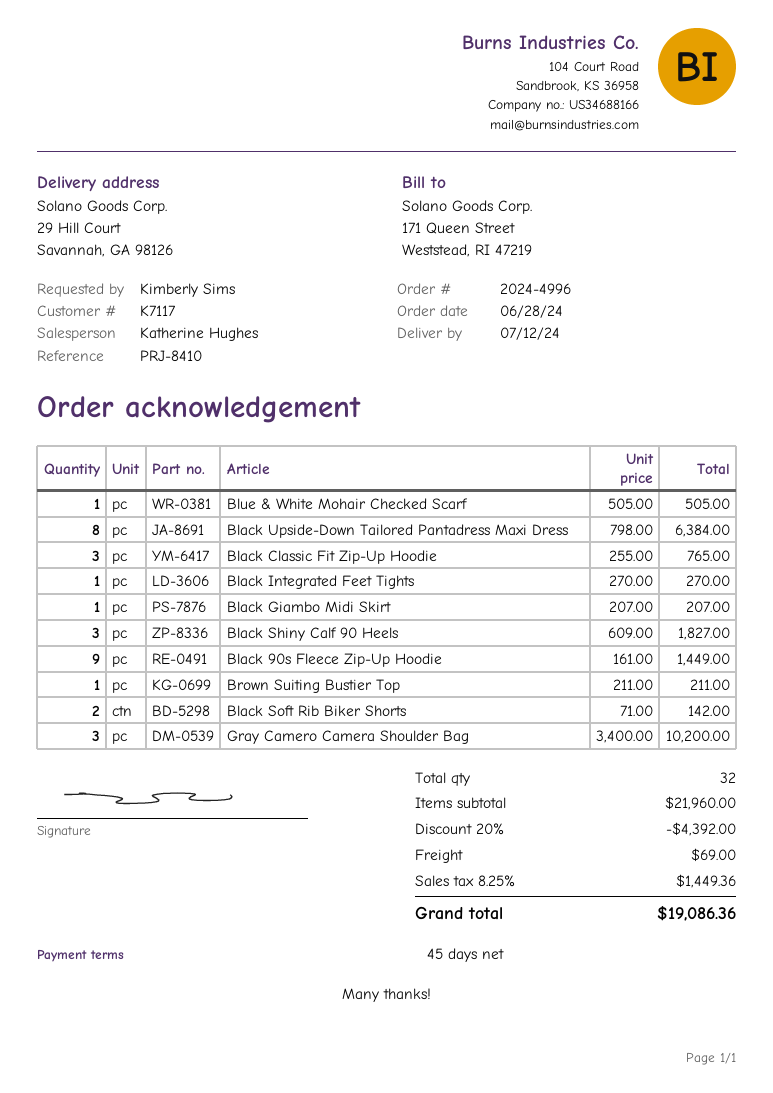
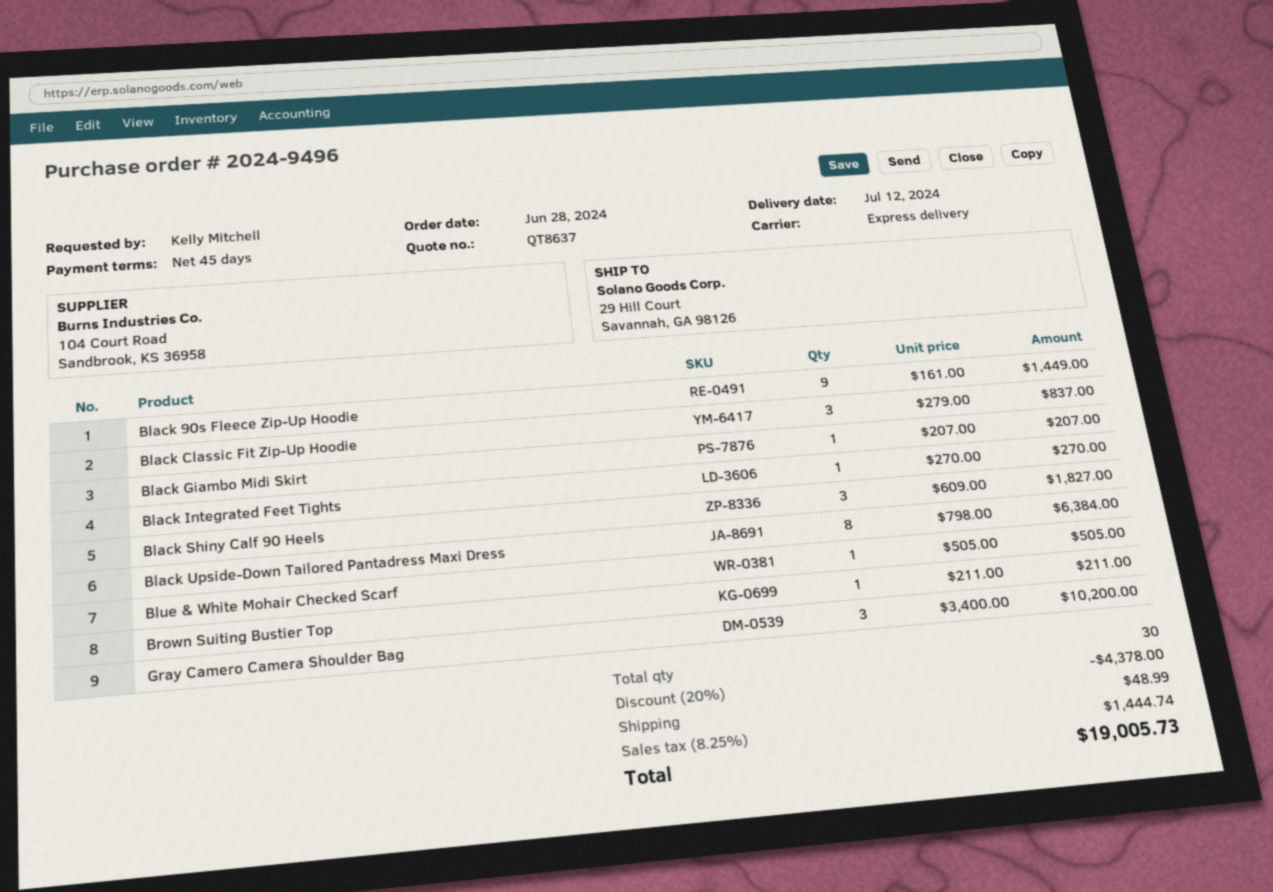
order number: 2024-4996 -> 2024-9496
ordered by: Kimberly Sims -> Kelly Mitchell
Black Classic Fit Zip-Up Hoodie: 3 x 255.00 = 765.00 -> 3 x 279.00 = 837.00
Black Soft Rib Biker Shorts: 2 x 71.00 = 142.00 -> none
total quantity: 32 -> 30
discount: 20% = 4392.00 -> 20% = 4378.00
shipping: 69.00 -> 48.99
tax: 8.25% = 1449.36 -> 8.25% = 1444.74
total: 19086.36 -> 19005.73

